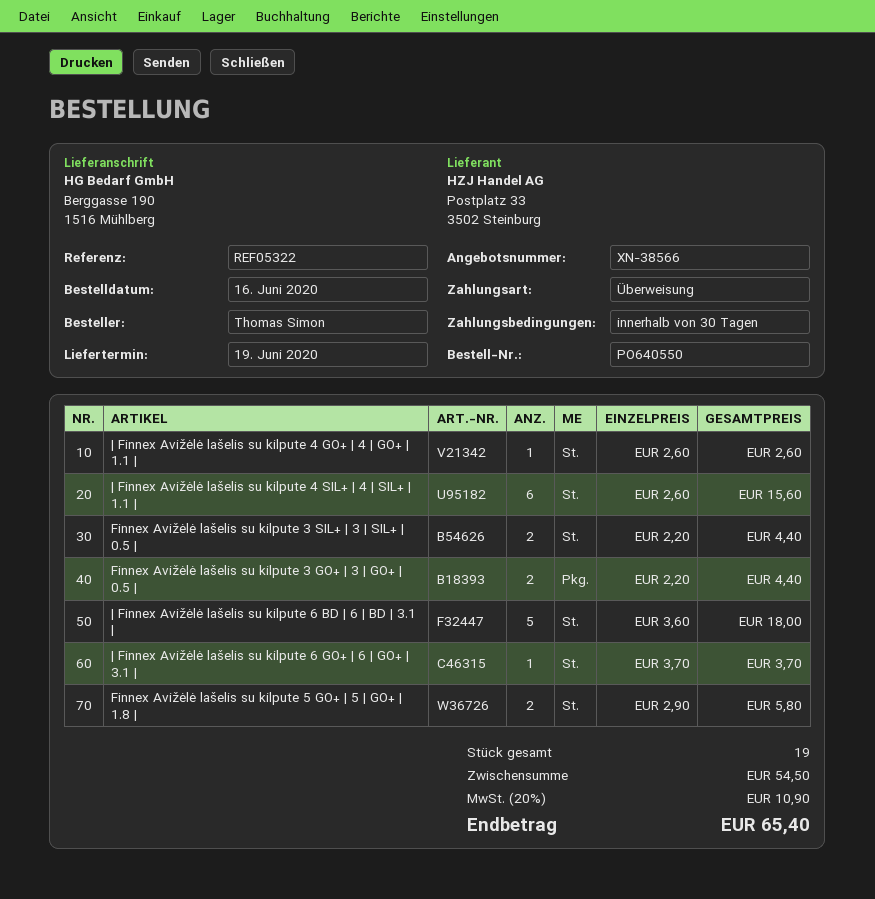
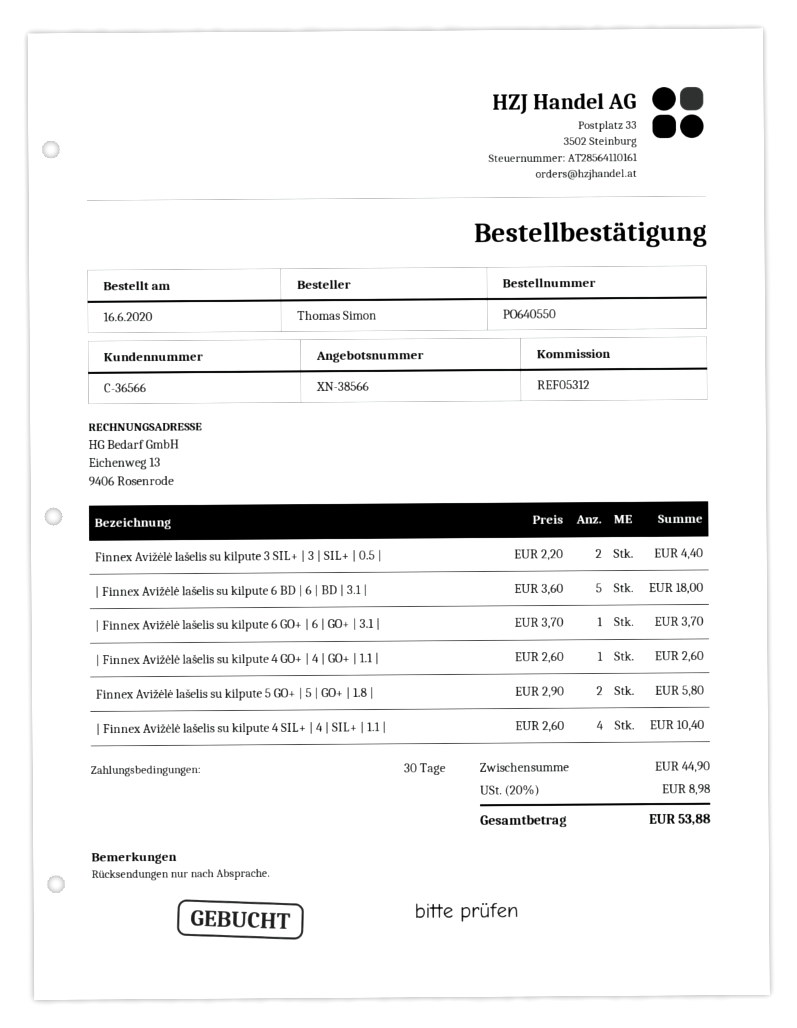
reference: REF05322 -> REF05312
| Finnex Avižėlė lašelis su kilpute 4 SIL+ | 4 | SIL+ | 1.1 |: 6 x 2.60 = 15.60 -> 4 x 2.60 = 10.40
Finnex Avižėlė lašelis su kilpute 3 GO+ | 3 | GO+ | 0.5 |: 2 x 2.20 = 4.40 -> none
subtotal: 54.50 -> 44.90
tax: 20% = 10.90 -> 20% = 8.98
total: 65.40 -> 53.88

